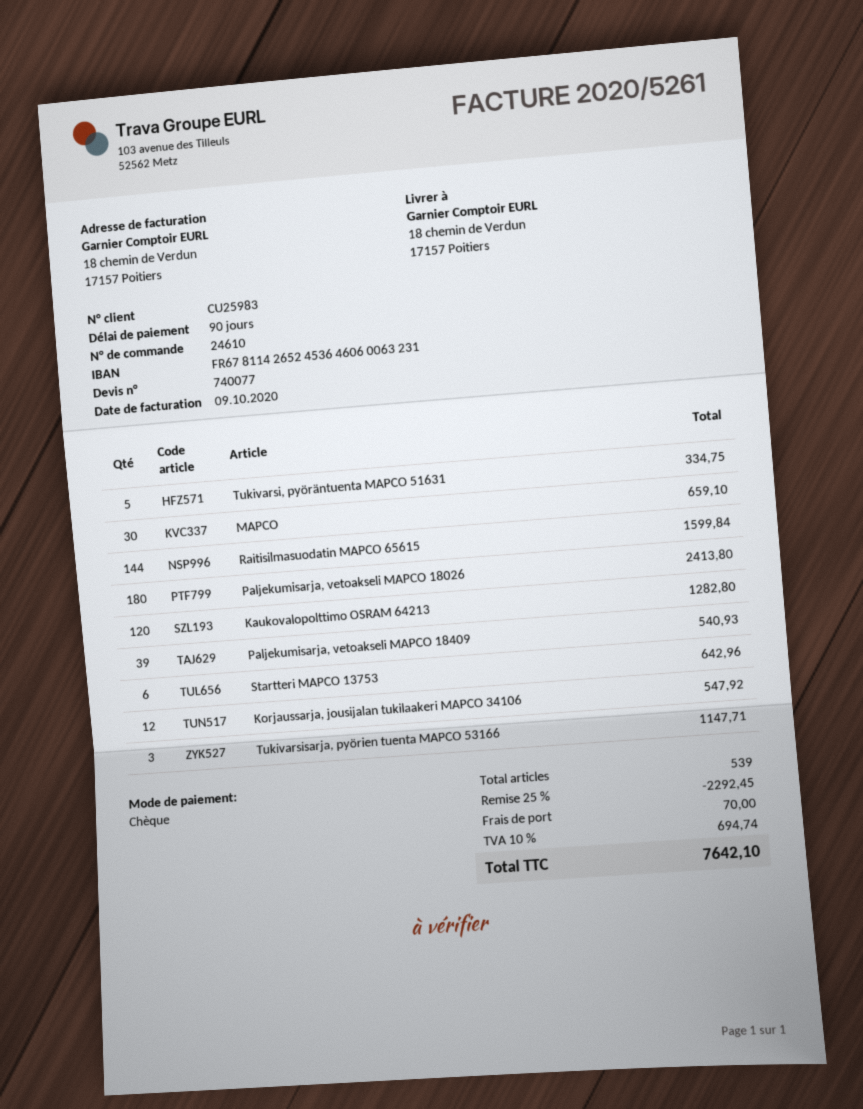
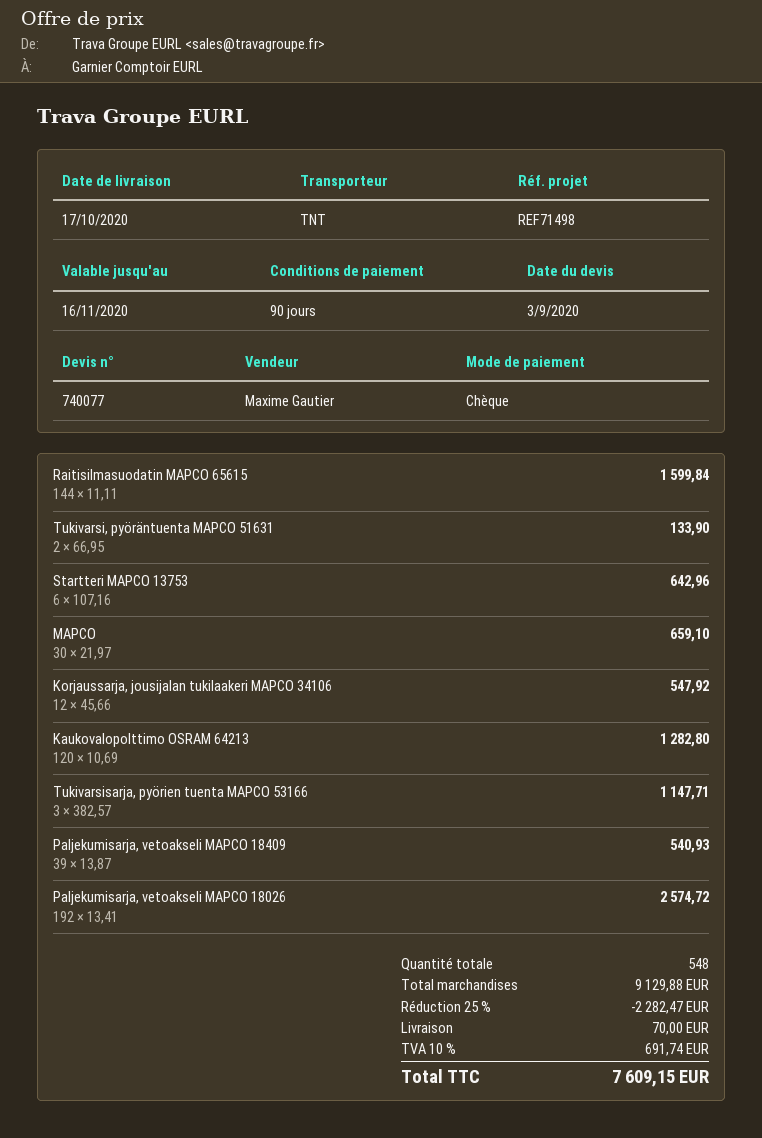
Tukivarsi, pyöräntuenta MAPCO 51631: 5 for 334.75 -> 2 for 133.90
Paljekumisarja, vetoakseli MAPCO 18026: 180 for 2413.80 -> 192 for 2574.72
total quantity: 539 -> 548
discount: 25% = 2292.45 -> 25% = 2282.47
tax: 10% = 694.74 -> 10% = 691.74
total: 7642.10 -> 7609.15

